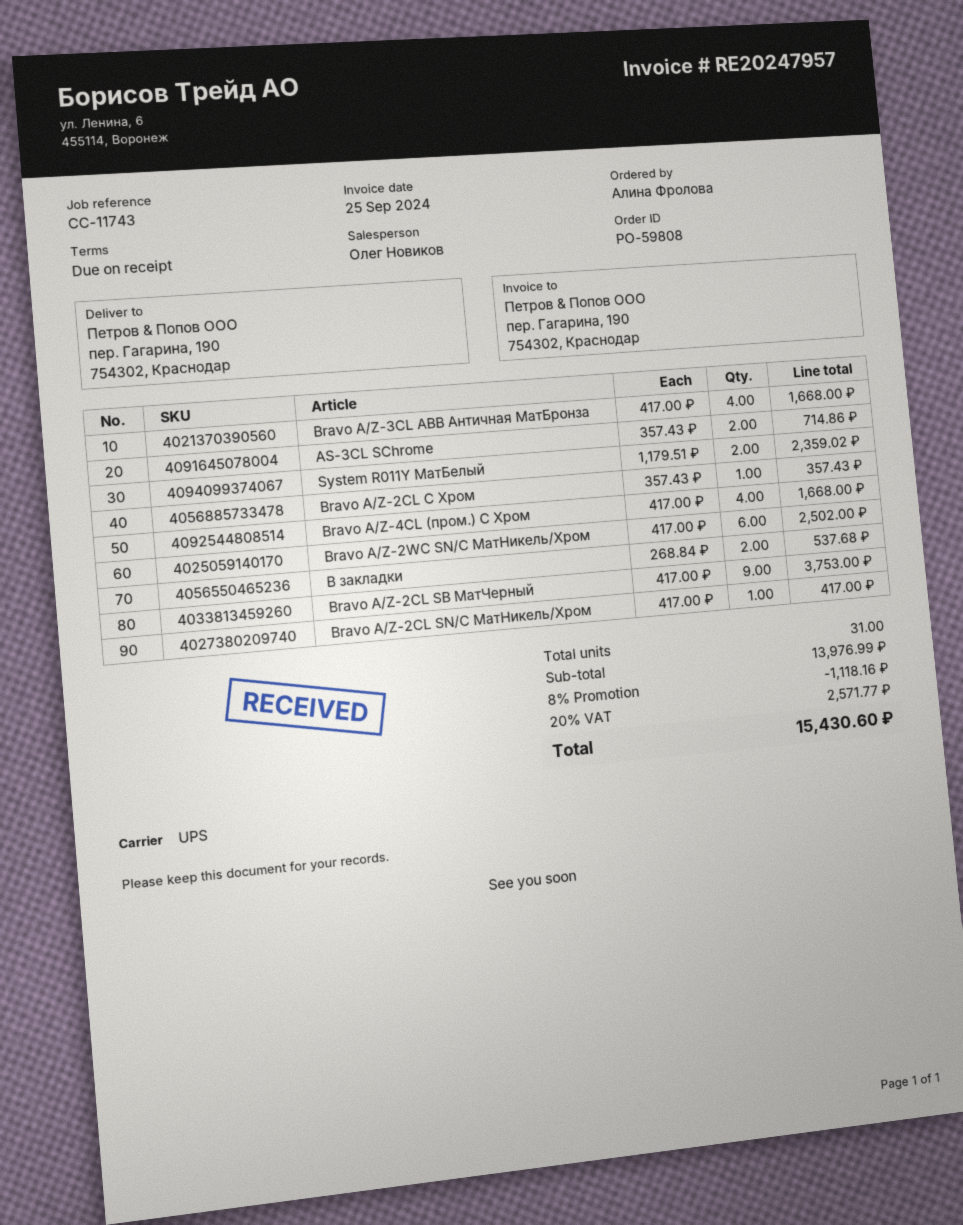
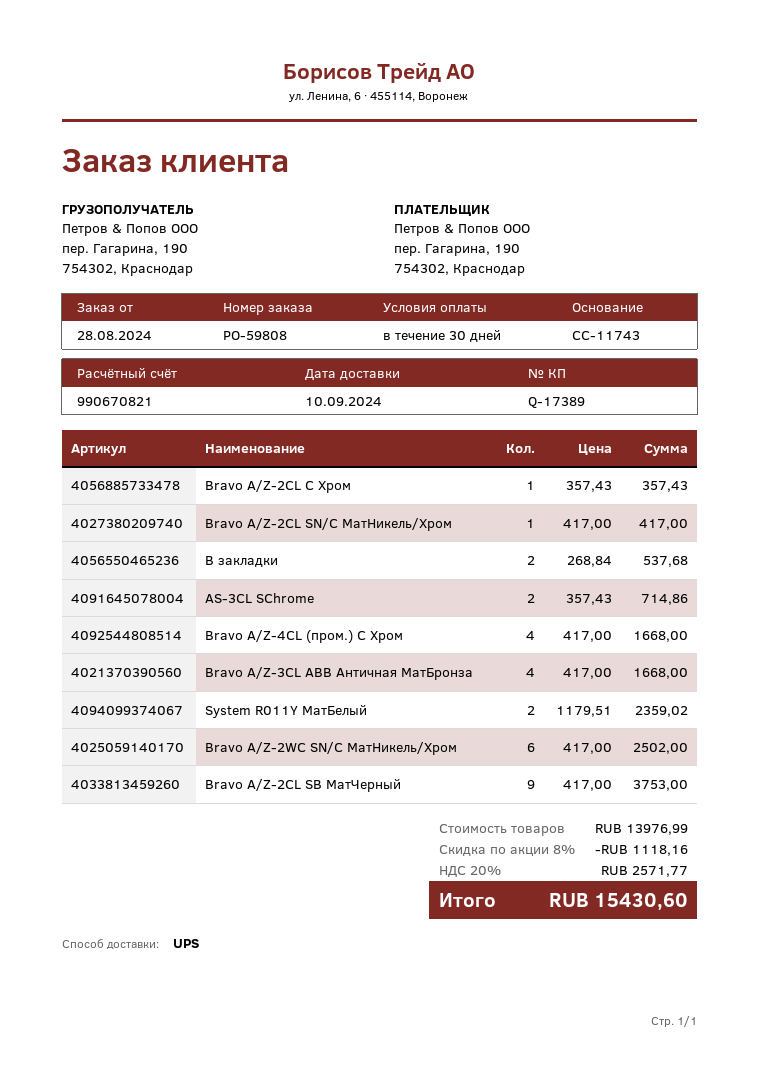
payment terms: on receipt -> 30 days

